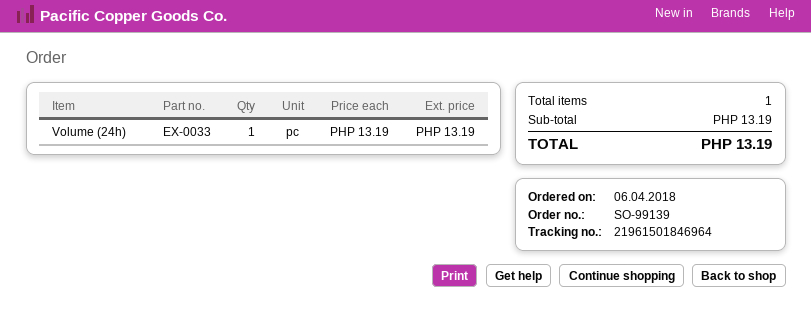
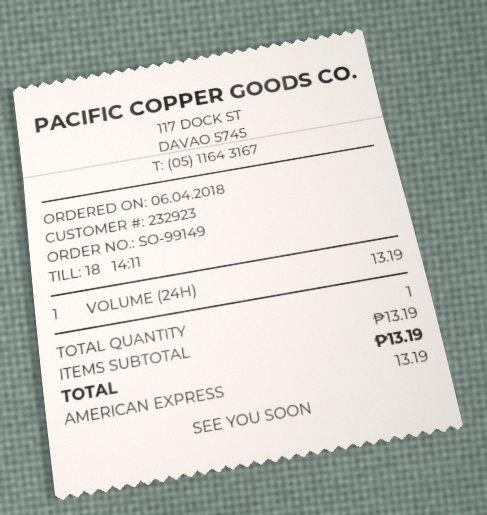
order number: SO-99139 -> SO-99149

